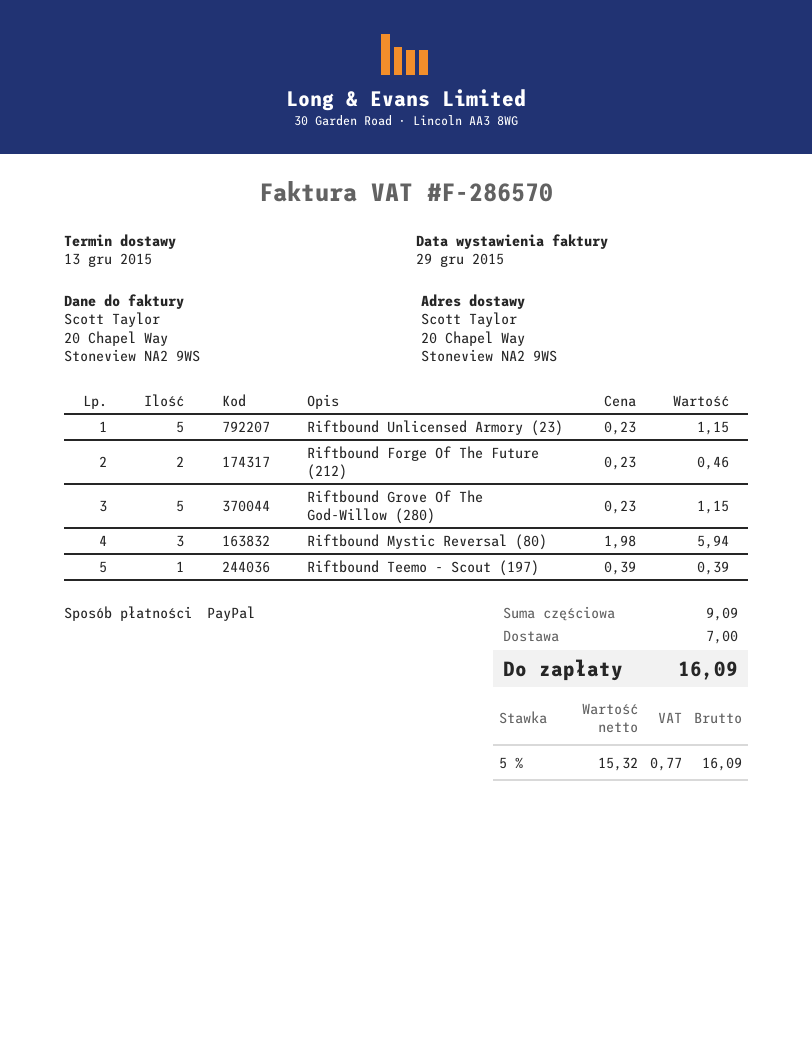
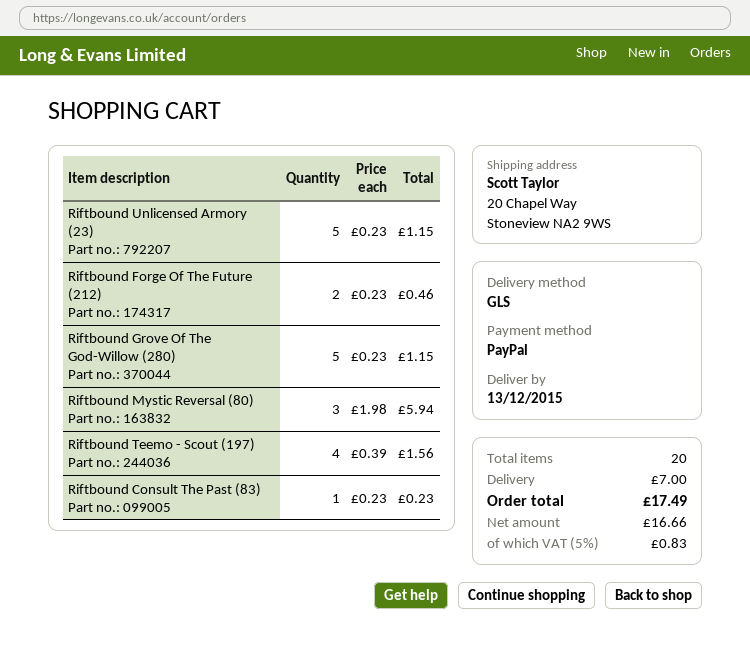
Riftbound Teemo - Scout (197): 1 x 0.39 = 0.39 -> 4 x 0.39 = 1.56
Riftbound Consult The Past (83): none -> 1 x 0.23 = 0.23
net: 15.32 -> 16.66
tax: 5% = 0.77 -> 5% = 0.83
total: 16.09 -> 17.49

